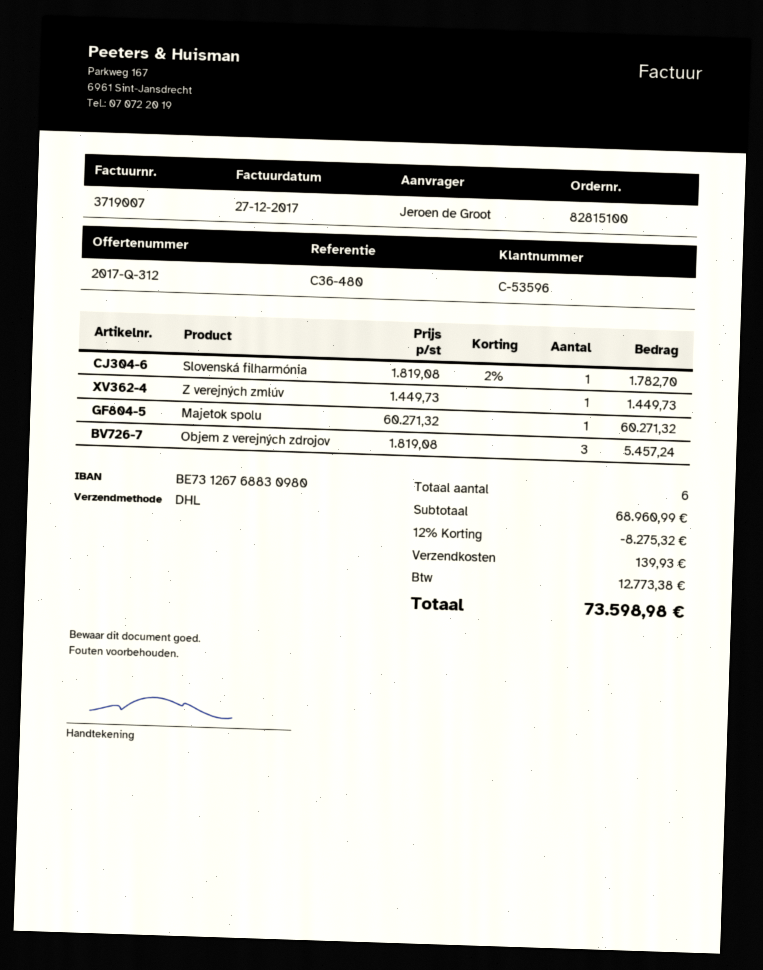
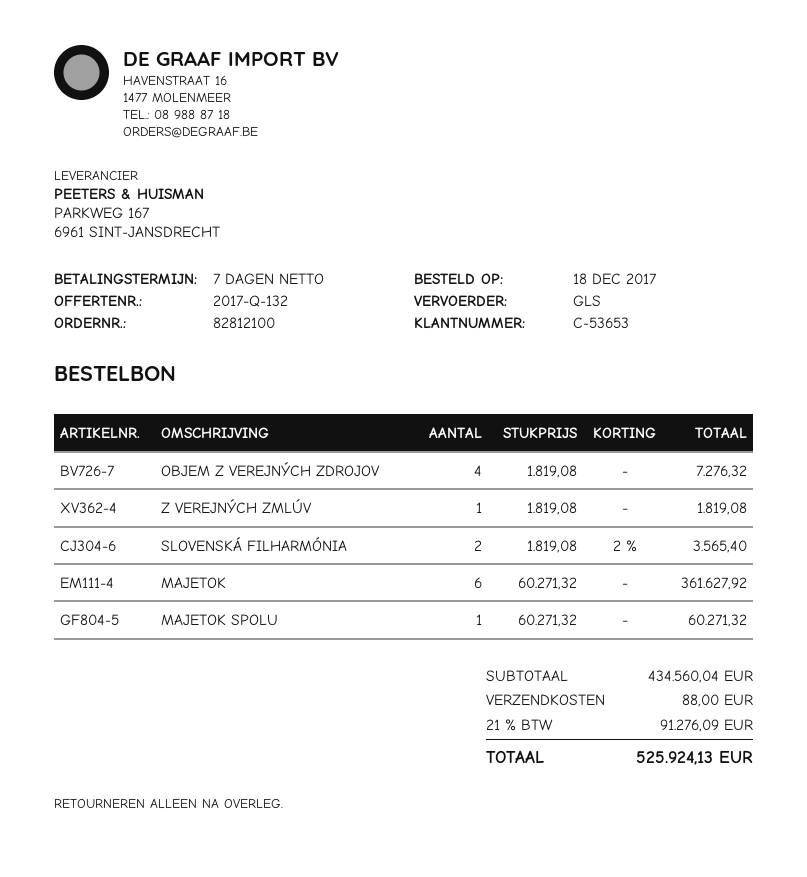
quote number: 2017-Q-312 -> 2017-Q-132
order number: 82815100 -> 82812100
customer number: C-53596 -> C-53653
shipping method: DHL -> GLS
Slovenská filharmónia: 1 x 1819.08 - 2% = 1782.70 -> 2 x 1819.08 - 2% = 3565.40
Z verejných zmlúv: 1 x 1449.73 = 1449.73 -> 1 x 1819.08 = 1819.08
Objem z verejných zdrojov: 3 x 1819.08 = 5457.24 -> 4 x 1819.08 = 7276.32
MAJETOK: none -> 6 x 60271.32 = 361627.92
subtotal: 68960.99 -> 434560.04
discount: 12% = 8275.32 -> none
shipping: 139.93 -> 88.00
tax: 12773.38 -> 91276.09
total: 73598.98 -> 525924.13

